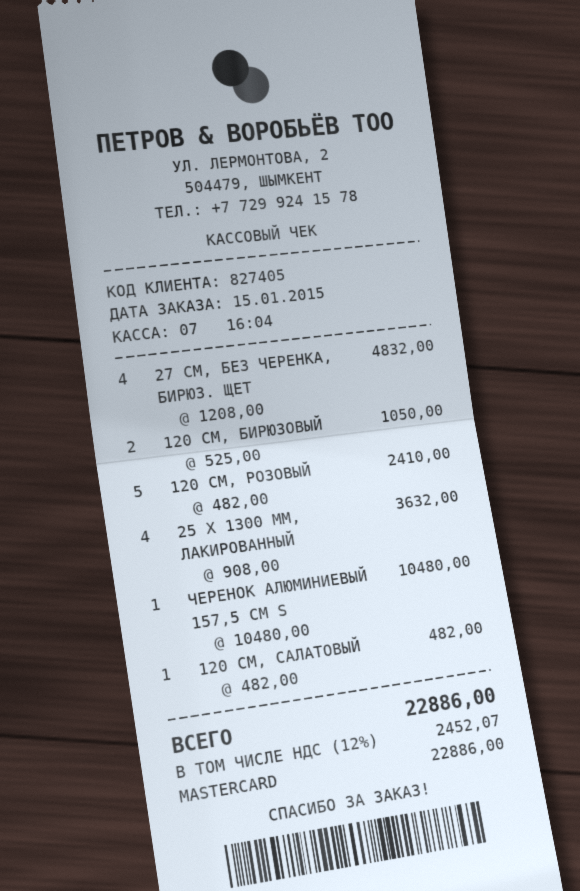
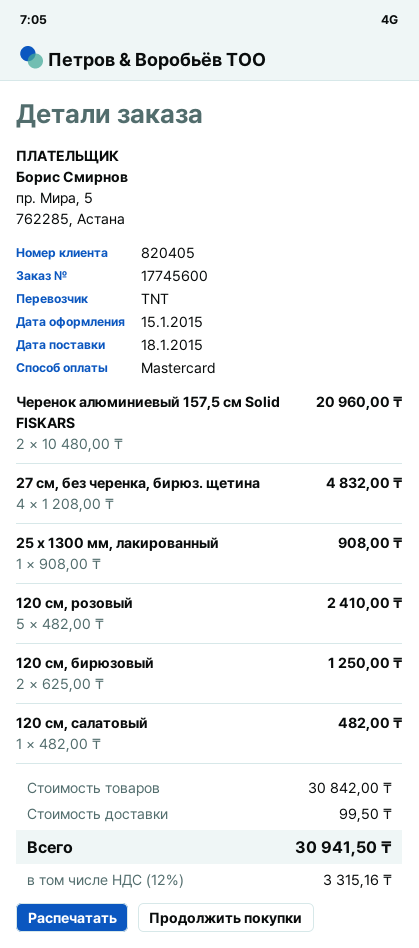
customer number: 827405 -> 820405
120 СМ, БИРЮЗОВЫЙ: 2 x 525.00 = 1050.00 -> 2 x 625.00 = 1250.00
25 Х 1300 ММ, ЛАКИРОВАННЫЙ: 4 x 908.00 = 3632.00 -> 1 x 908.00 = 908.00
ЧЕРЕНОК АЛЮМИНИЕВЫЙ 157,5 СМ S: 1 x 10480.00 = 10480.00 -> 2 x 10480.00 = 20960.00
shipping: none -> 99.50
tax: 12% = 2452.07 -> 12% = 3315.16
total: 22886.00 -> 30941.50

